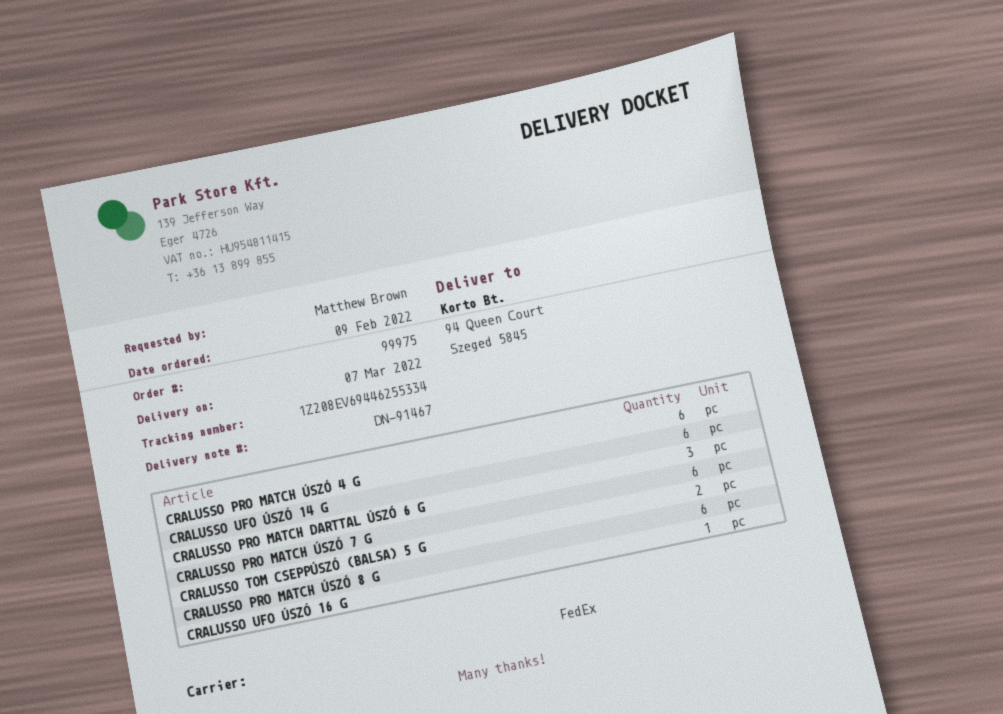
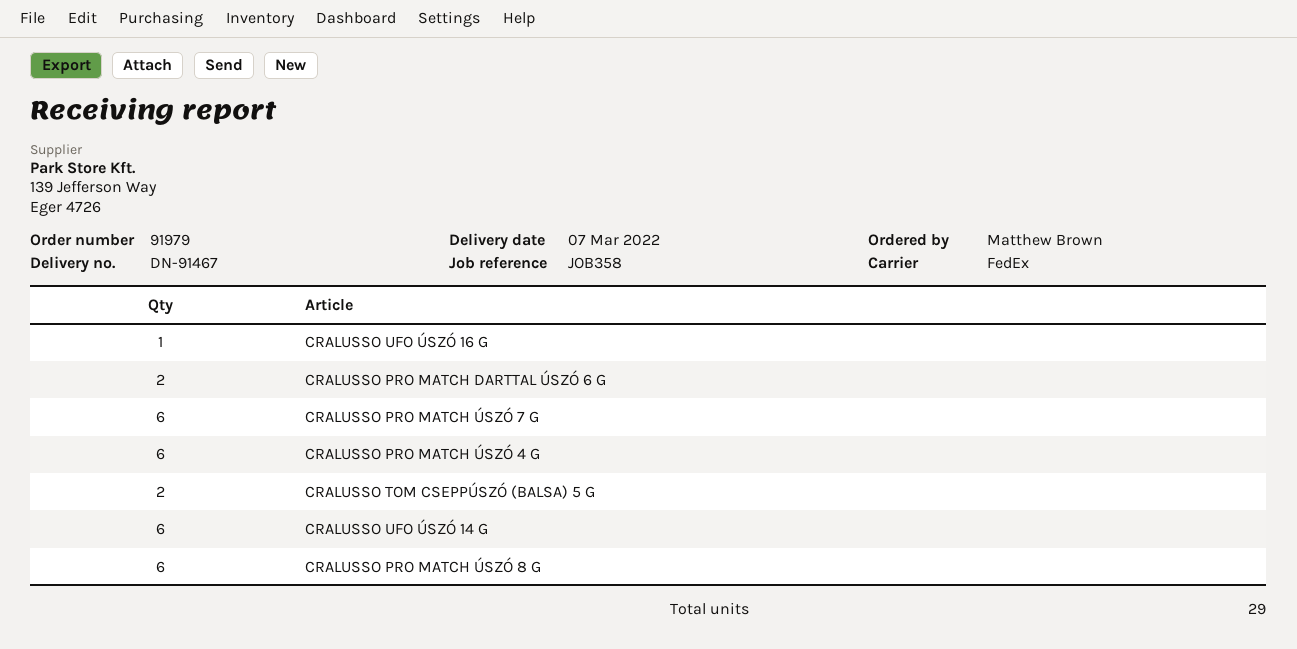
order number: 99975 -> 91979
CRALUSSO PRO MATCH DARTTAL ÚSZÓ 6 G: 3 -> 2

